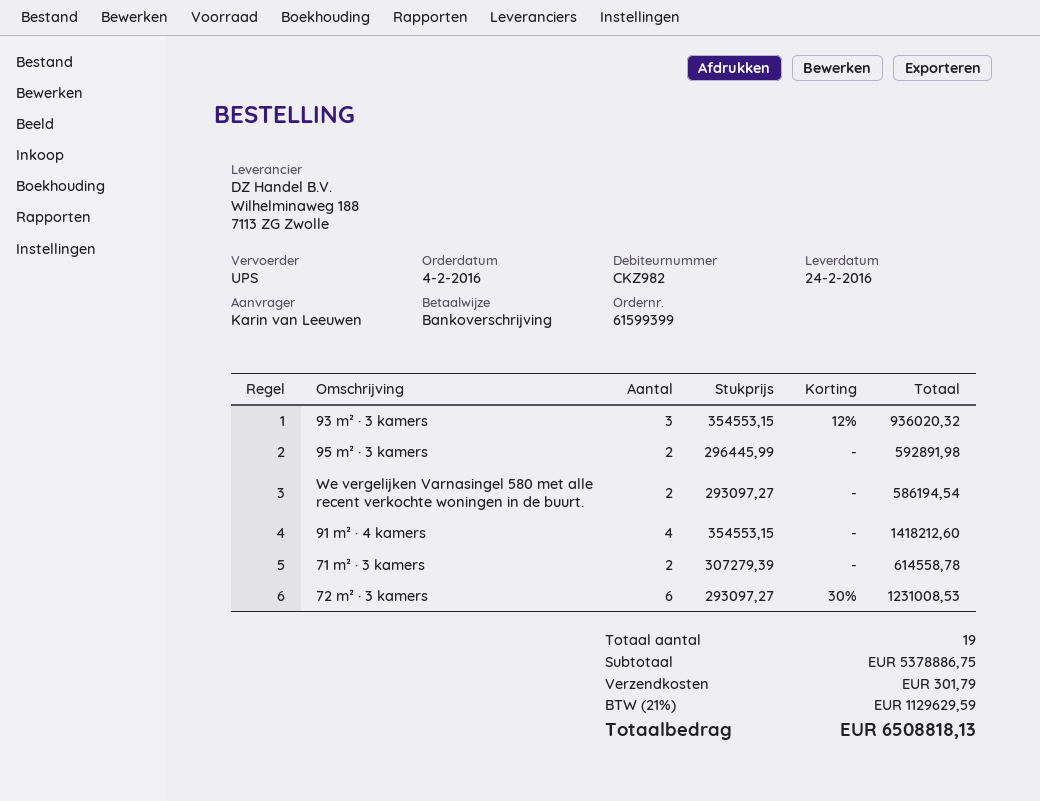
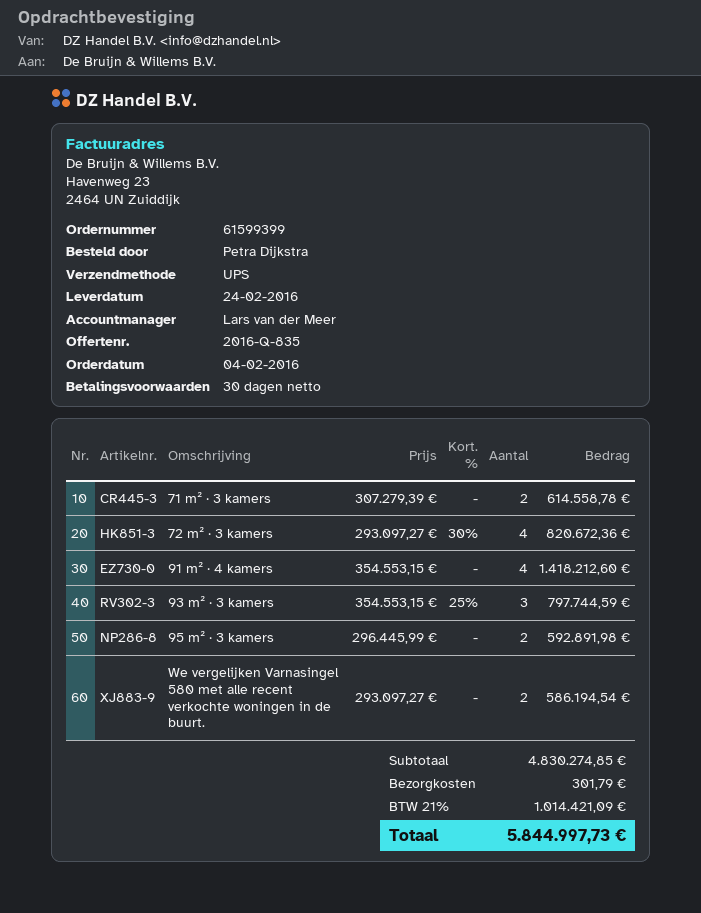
ordered by: Karin van Leeuwen -> Petra Dijkstra
93 m² · 3 kamers: 3 x 354553.15 - 12% = 936020.32 -> 3 x 354553.15 - 25% = 797744.59
72 m² · 3 kamers: 6 x 293097.27 - 30% = 1231008.53 -> 4 x 293097.27 - 30% = 820672.36
subtotal: 5378886.75 -> 4830274.85
tax: 21% = 1129629.59 -> 21% = 1014421.09
total: 6508818.13 -> 5844997.73

